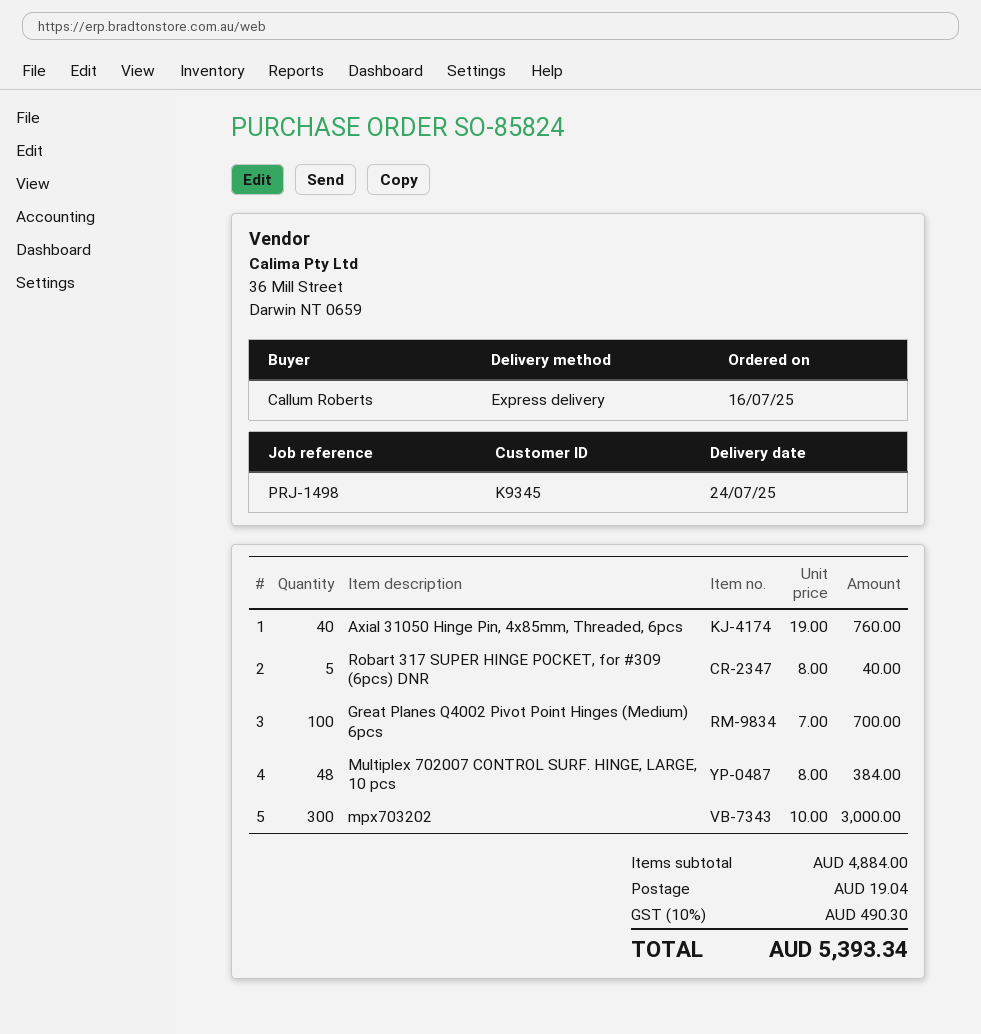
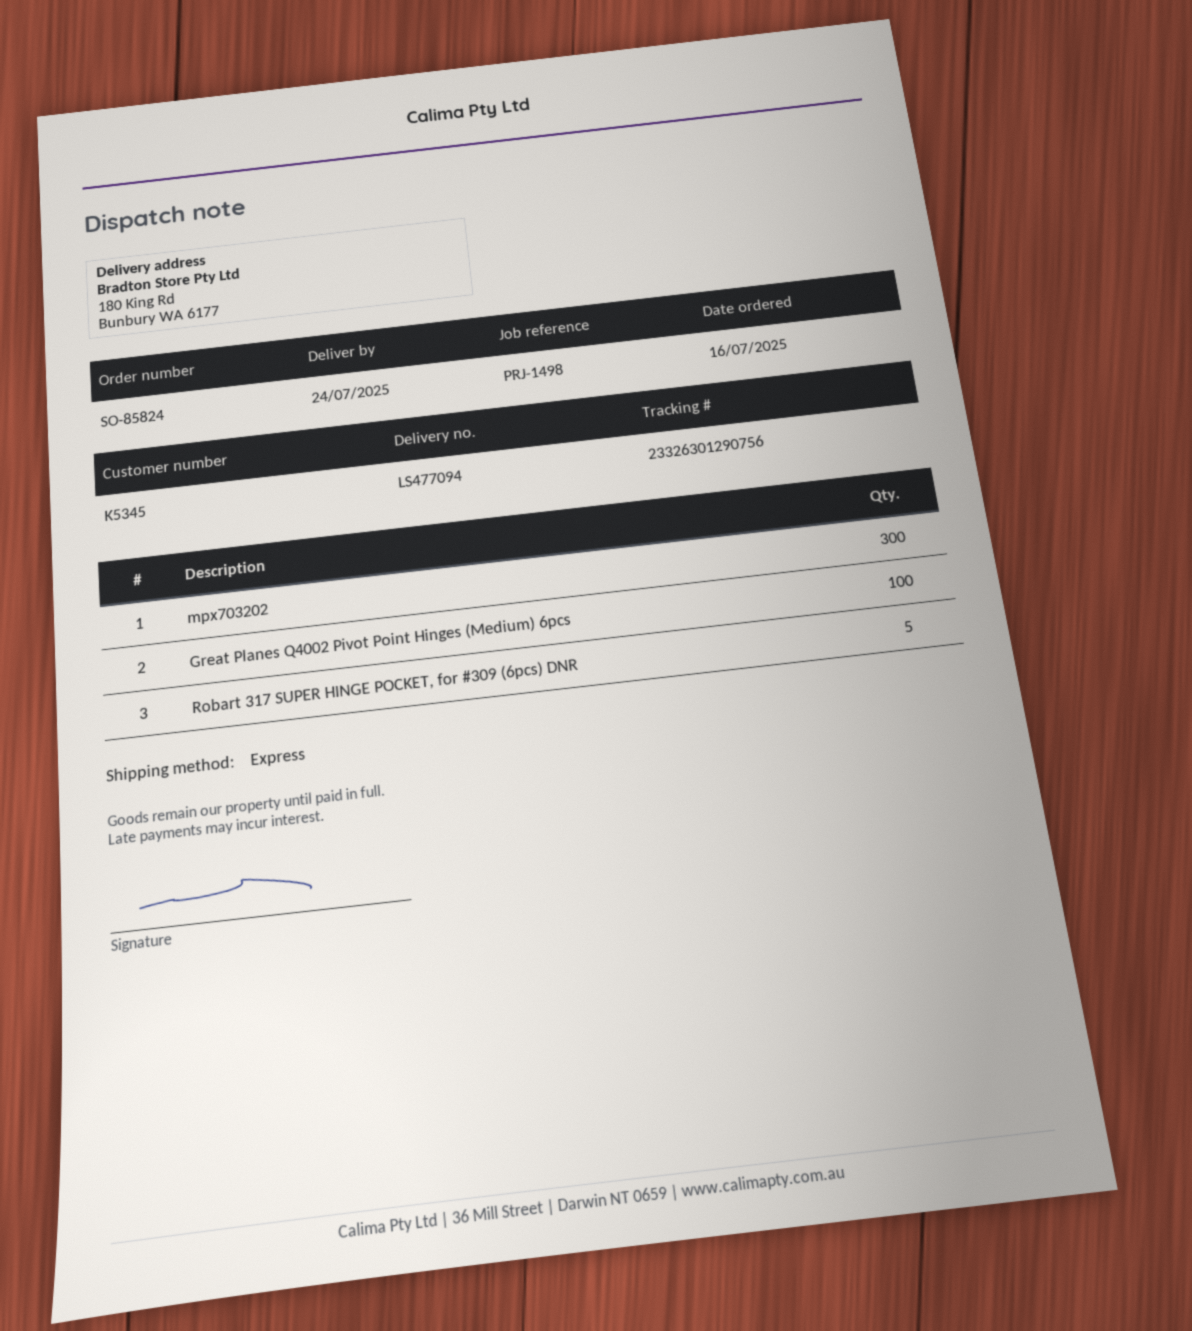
customer number: K9345 -> K5345
Axial 31050 Hinge Pin, 4x85mm, Threaded, 6pcs: 40 -> none
Multiplex 702007 CONTROL SURF. HINGE, LARGE, 10 pcs: 48 -> none

